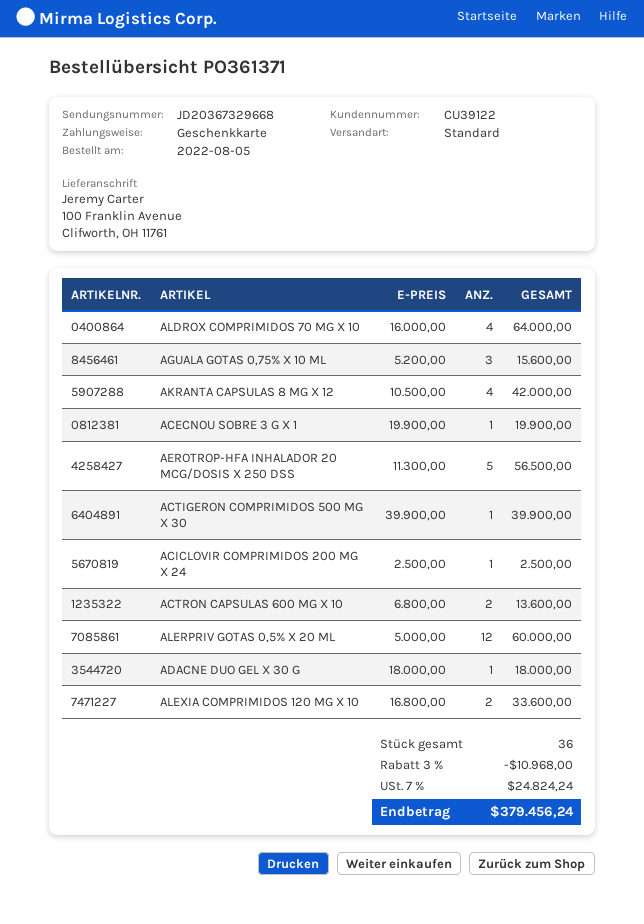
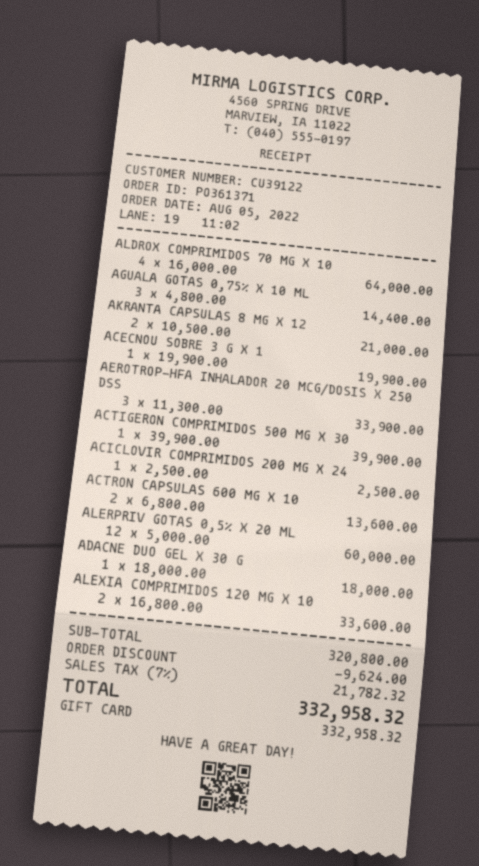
AGUALA GOTAS 0,75% X 10 ML: 3 x 5200.00 = 15600.00 -> 3 x 4800.00 = 14400.00
AKRANTA CAPSULAS 8 MG X 12: 4 x 10500.00 = 42000.00 -> 2 x 10500.00 = 21000.00
AEROTROP-HFA INHALADOR 20 MCG/DOSIS X 250 DSS: 5 x 11300.00 = 56500.00 -> 3 x 11300.00 = 33900.00
discount: 10968.00 -> 9624.00
tax: 7% = 24824.24 -> 7% = 21782.32
total: 379456.24 -> 332958.32

